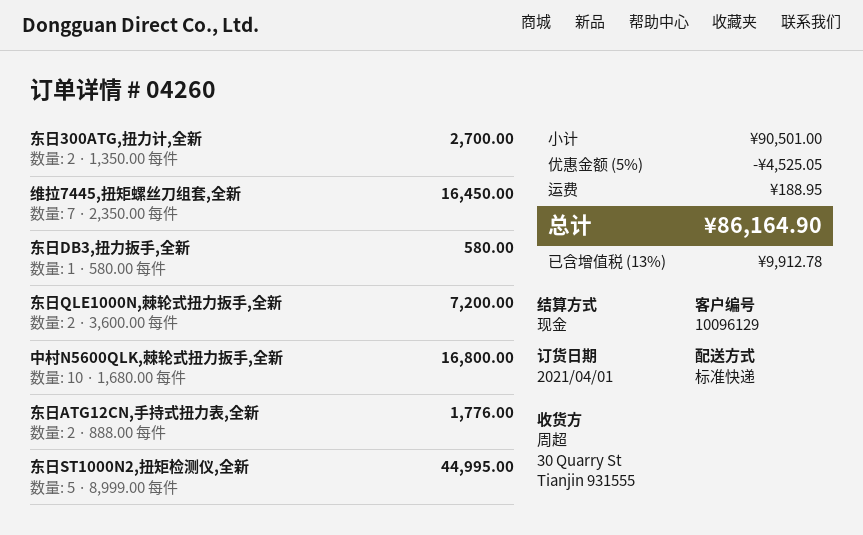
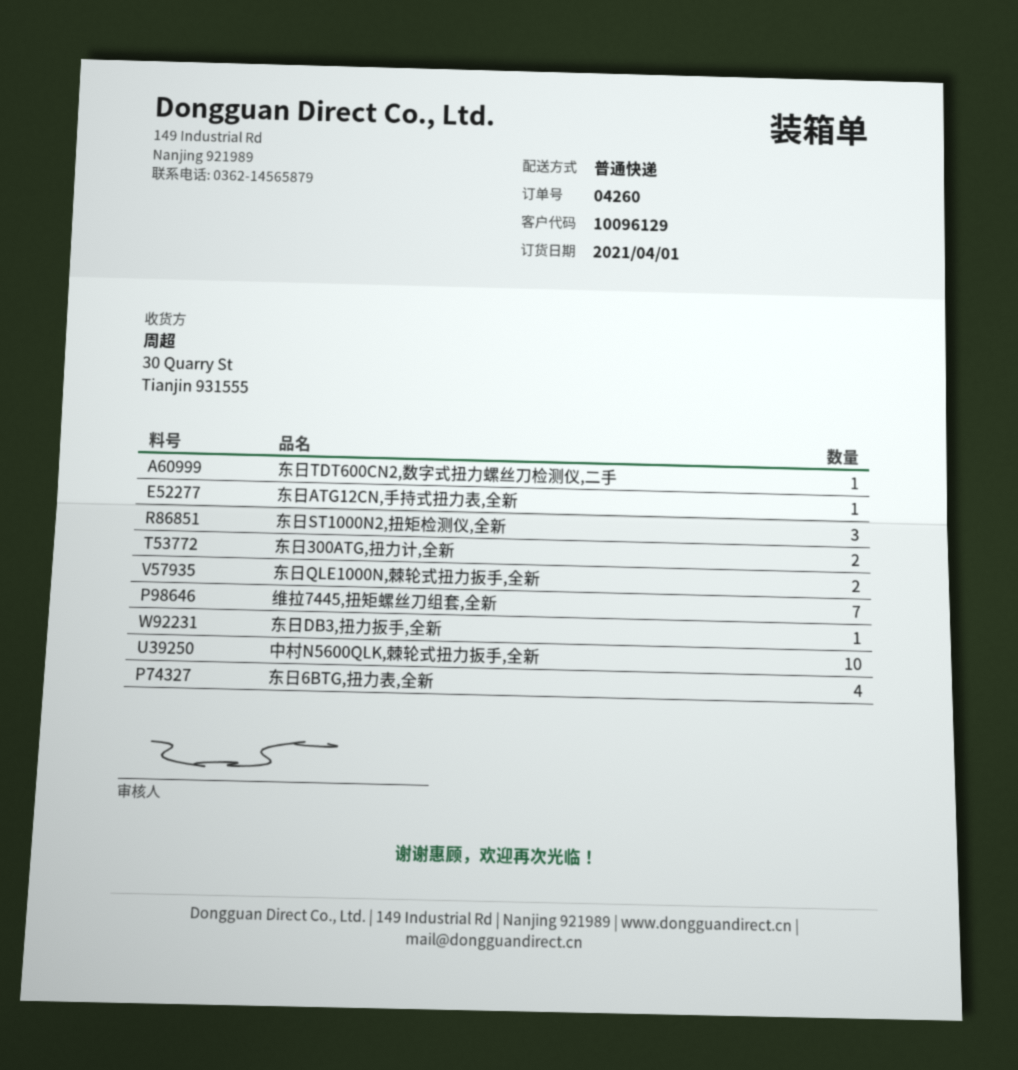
东日ATG12CN,手持式扭力表,全新: 2 -> 1
东日ST1000N2,扭矩检测仪,全新: 5 -> 3
东日TDT600CN2,数字式扭力螺丝刀检测仪,二手: none -> 1
东日6BTG,扭力表,全新: none -> 4

